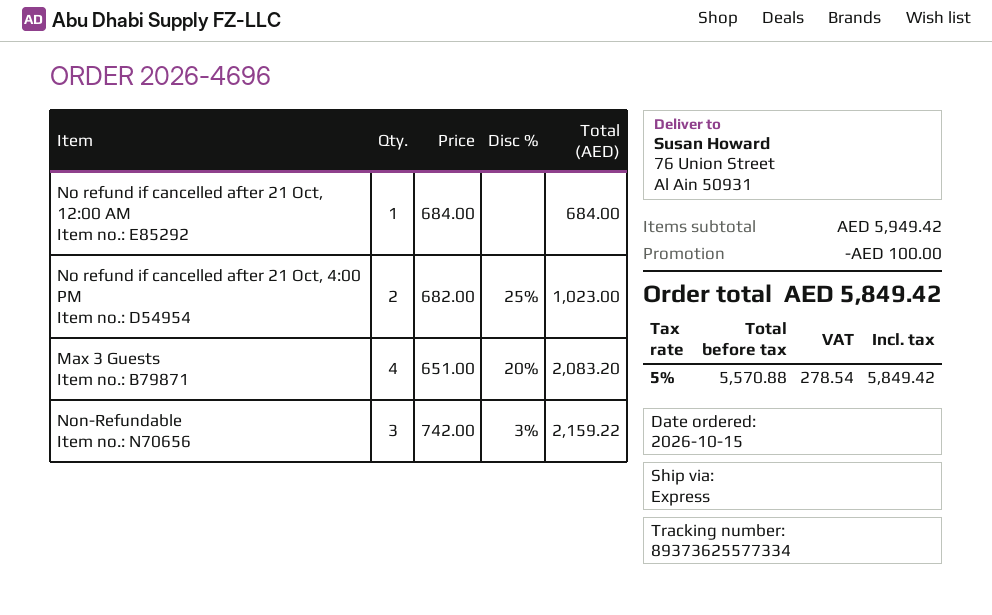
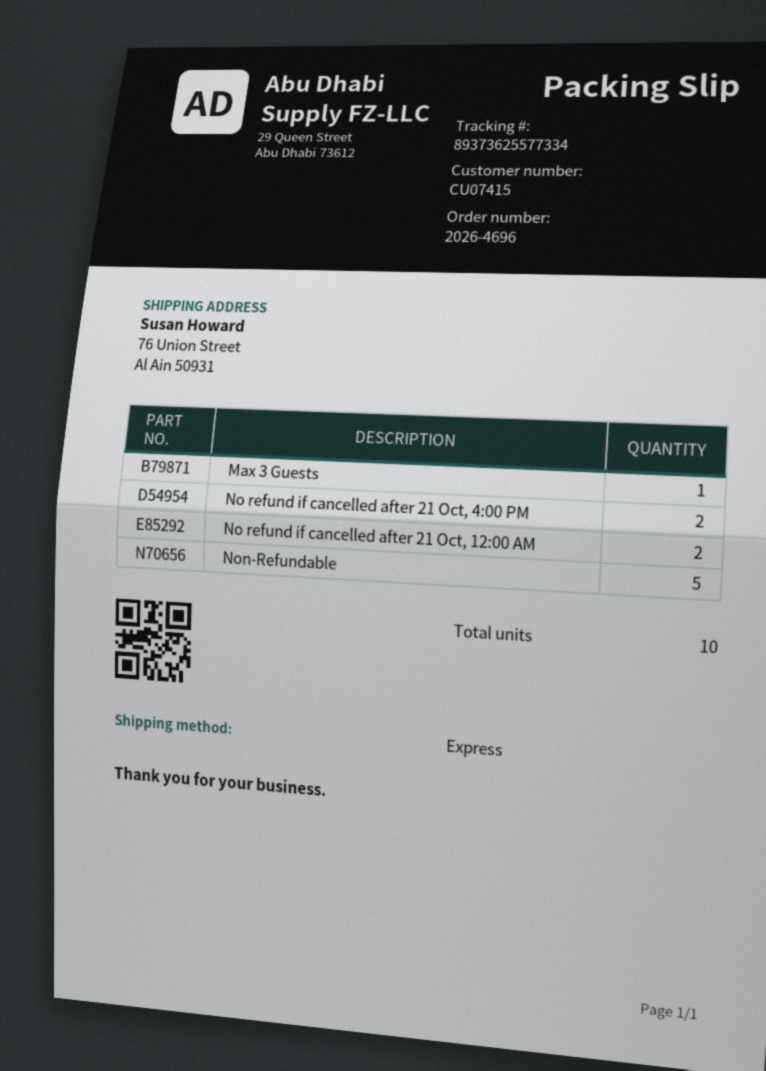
No refund if cancelled after 21 Oct, 12:00 AM: 1 -> 2
Max 3 Guests: 4 -> 1
Non-Refundable: 3 -> 5

